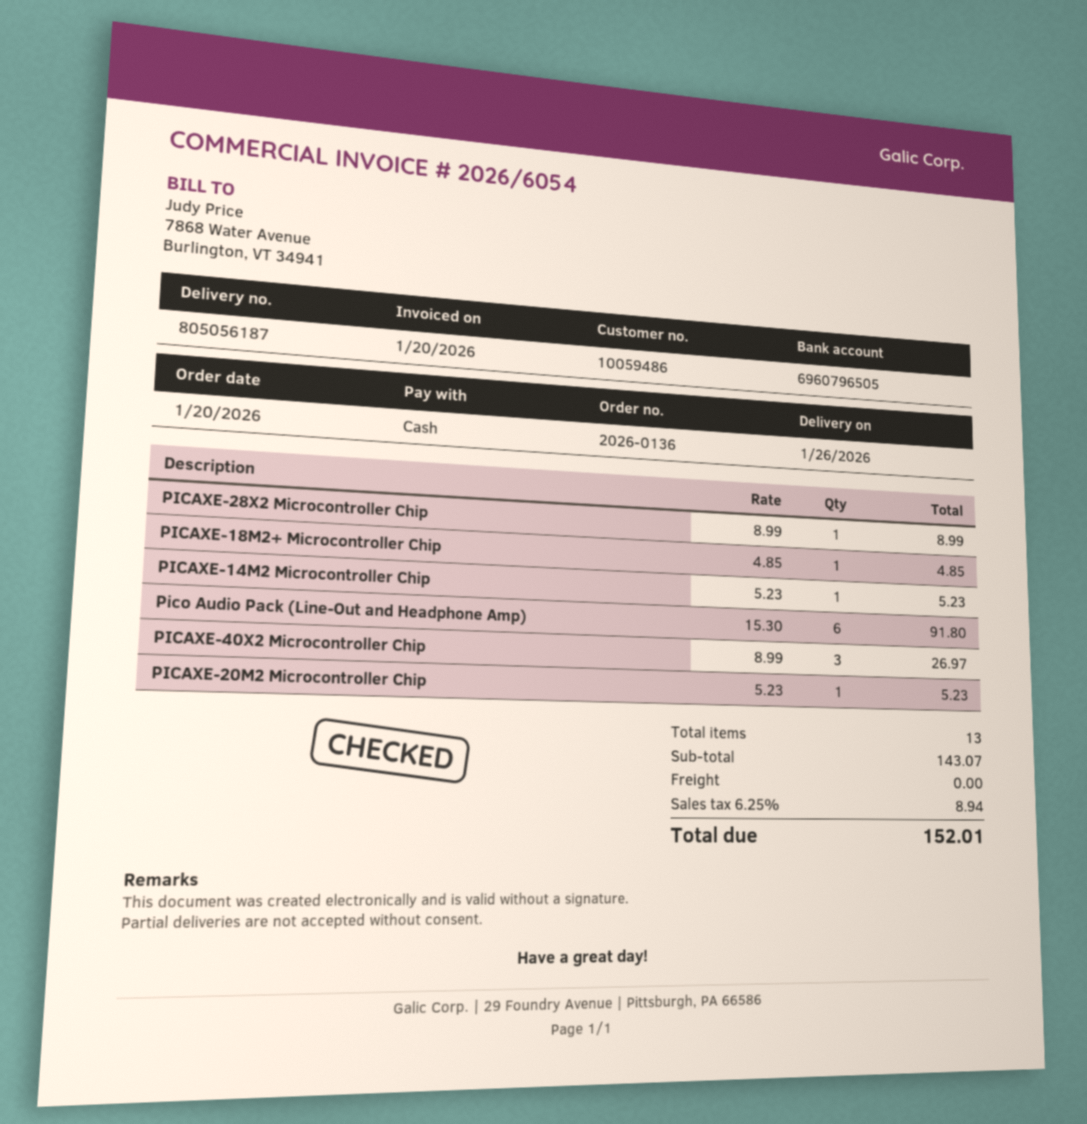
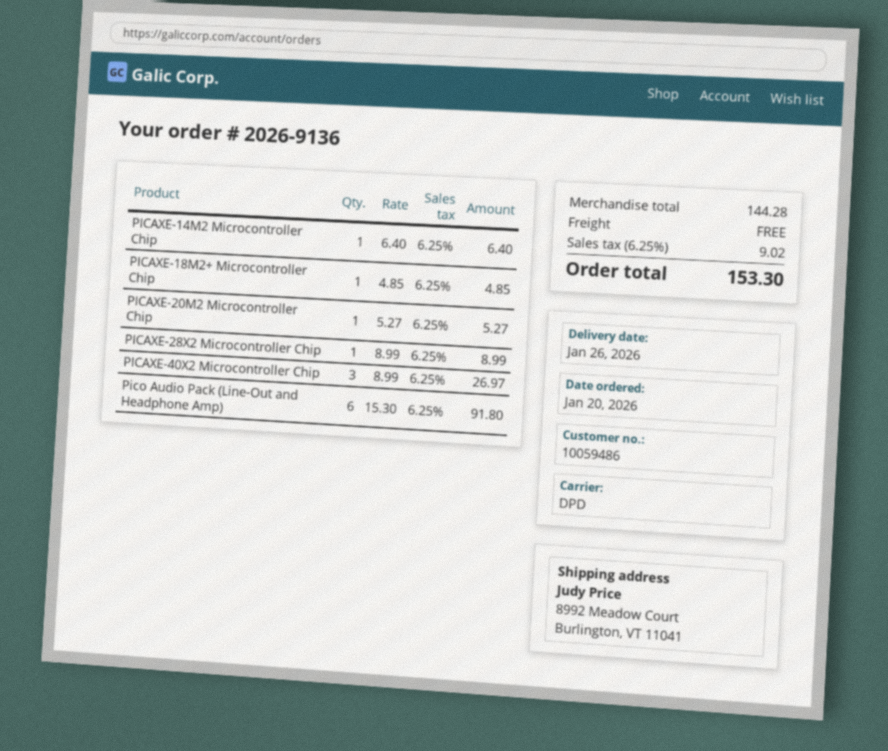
order number: 2026-0136 -> 2026-9136
PICAXE-14M2 Microcontroller Chip: 1 x 5.23 = 5.23 -> 1 x 6.40 = 6.40
PICAXE-20M2 Microcontroller Chip: 1 x 5.23 = 5.23 -> 1 x 5.27 = 5.27
subtotal: 143.07 -> 144.28
tax: 6.25% = 8.94 -> 6.25% = 9.02
total: 152.01 -> 153.30

